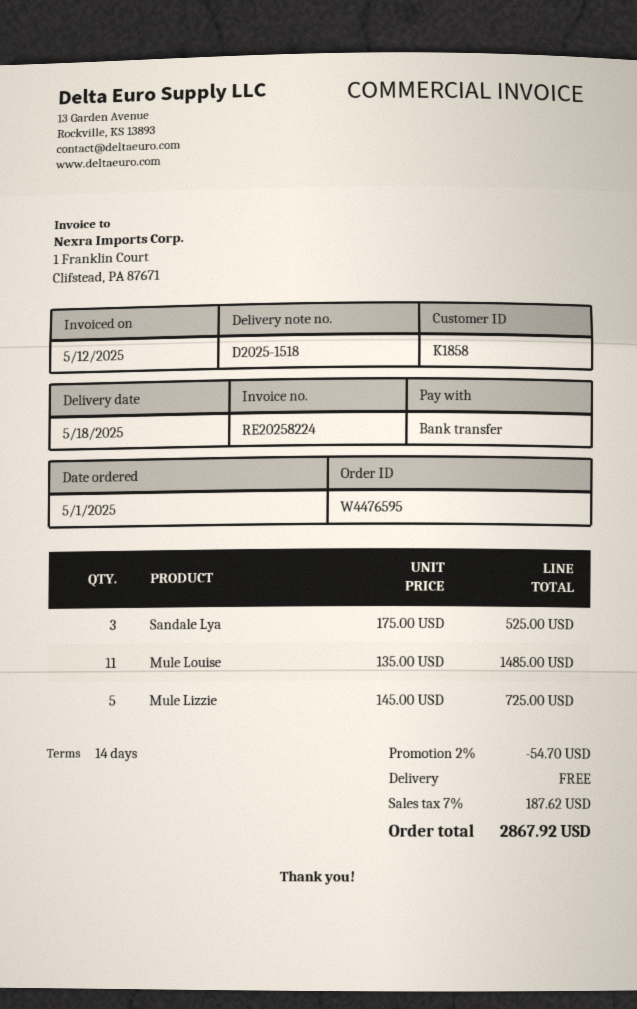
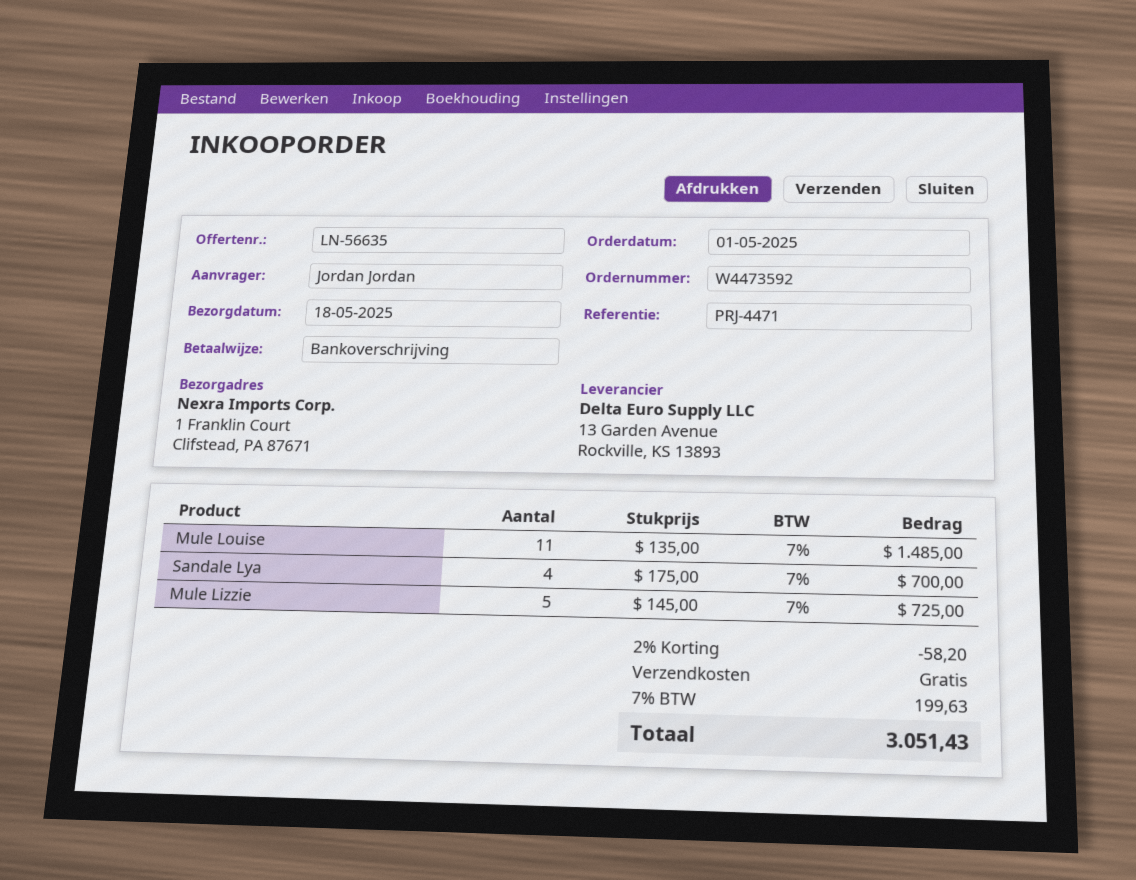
order number: W4476595 -> W4473592
Sandale Lya: 3 x 175.00 = 525.00 -> 4 x 175.00 = 700.00
discount: 2% = 54.70 -> 2% = 58.20
tax: 7% = 187.62 -> 7% = 199.63
total: 2867.92 -> 3051.43

